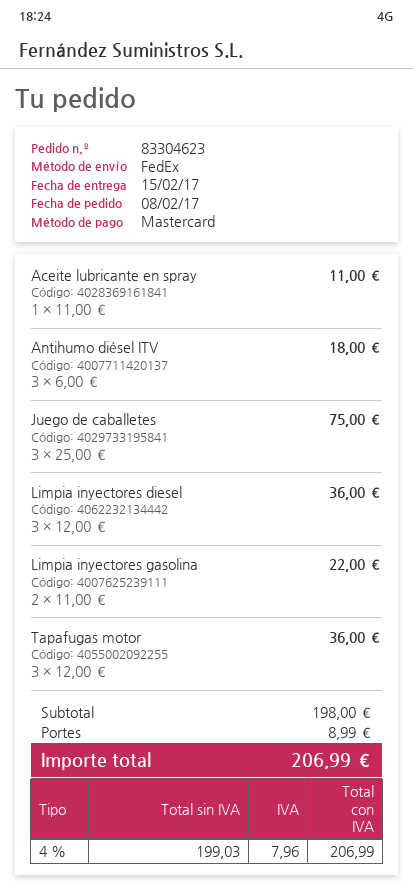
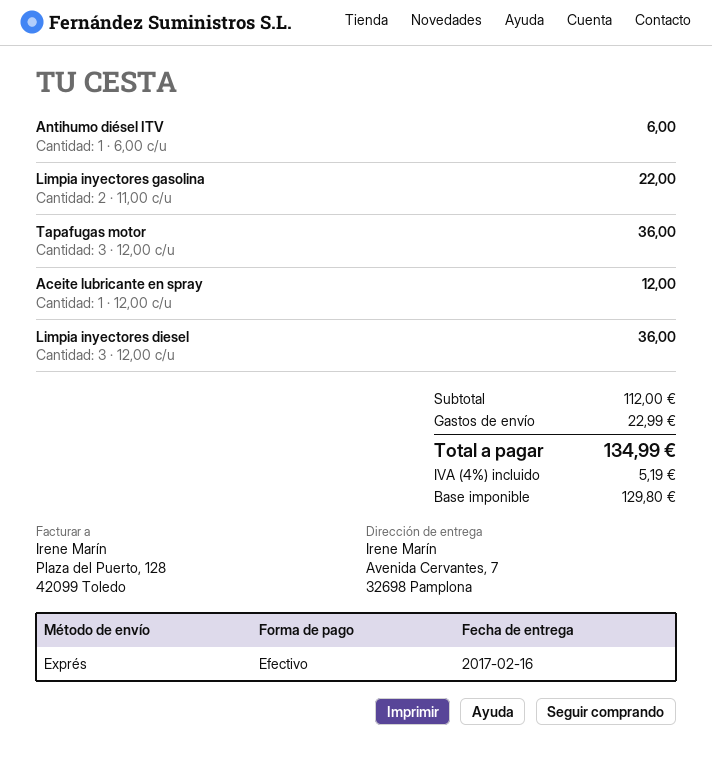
delivery date: 2017-02-15 -> 2017-02-16
payment method: Mastercard -> cash
shipping method: FedEx -> express
Aceite lubricante en spray: 1 x 11.00 = 11.00 -> 1 x 12.00 = 12.00
Antihumo diésel ITV: 3 x 6.00 = 18.00 -> 1 x 6.00 = 6.00
Juego de caballetes: 3 x 25.00 = 75.00 -> none
subtotal: 198.00 -> 112.00
shipping: 8.99 -> 22.99
net: 199.03 -> 129.80
tax: 4% = 7.96 -> 4% = 5.19
total: 206.99 -> 134.99

